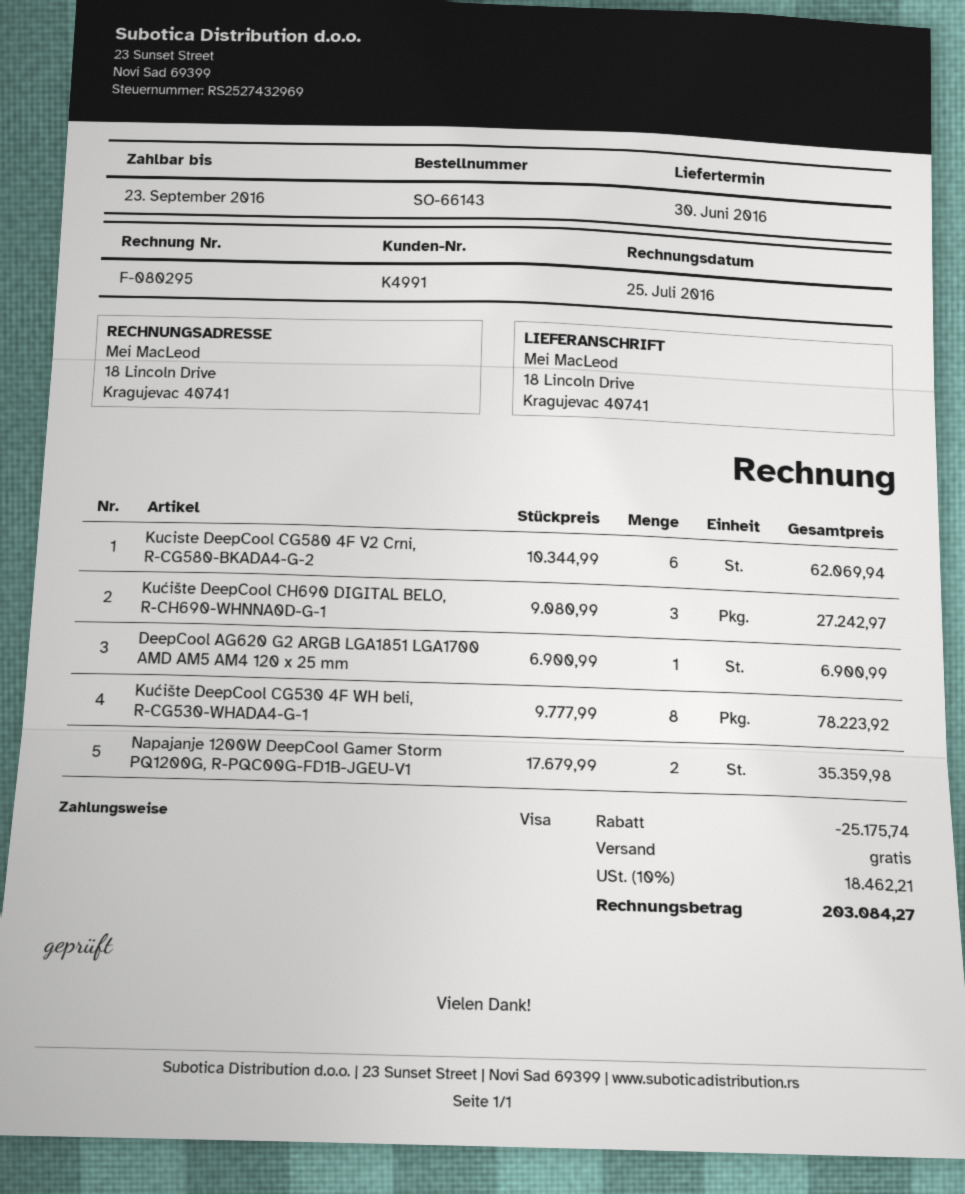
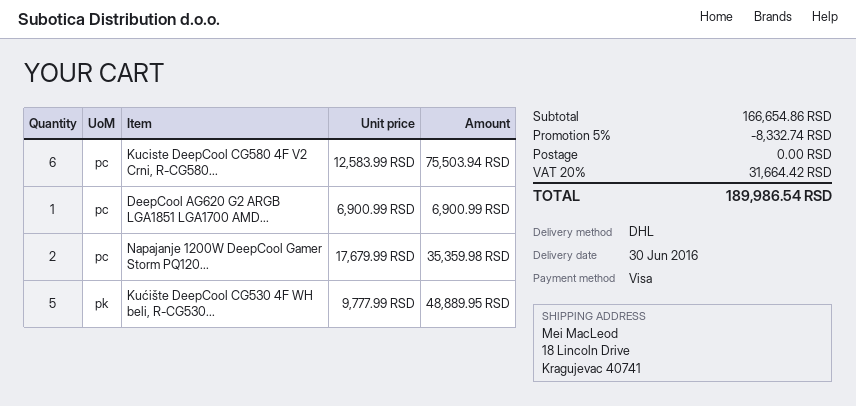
Kuciste DeepCool CG580 4F V2 Crni, R-CG580-BKADA4-G-2: 6 x 10344.99 = 62069.94 -> 6 x 12583.99 = 75503.94
Kućište DeepCool CH690 DIGITAL BELO, R-CH690-WHNNA0D-G-1: 3 x 9080.99 = 27242.97 -> none
Kućište DeepCool CG530 4F WH beli, R-CG530-WHADA4-G-1: 8 x 9777.99 = 78223.92 -> 5 x 9777.99 = 48889.95
discount: 25175.74 -> 8332.74
tax: 10% = 18462.21 -> 20% = 31664.42
total: 203084.27 -> 189986.54

